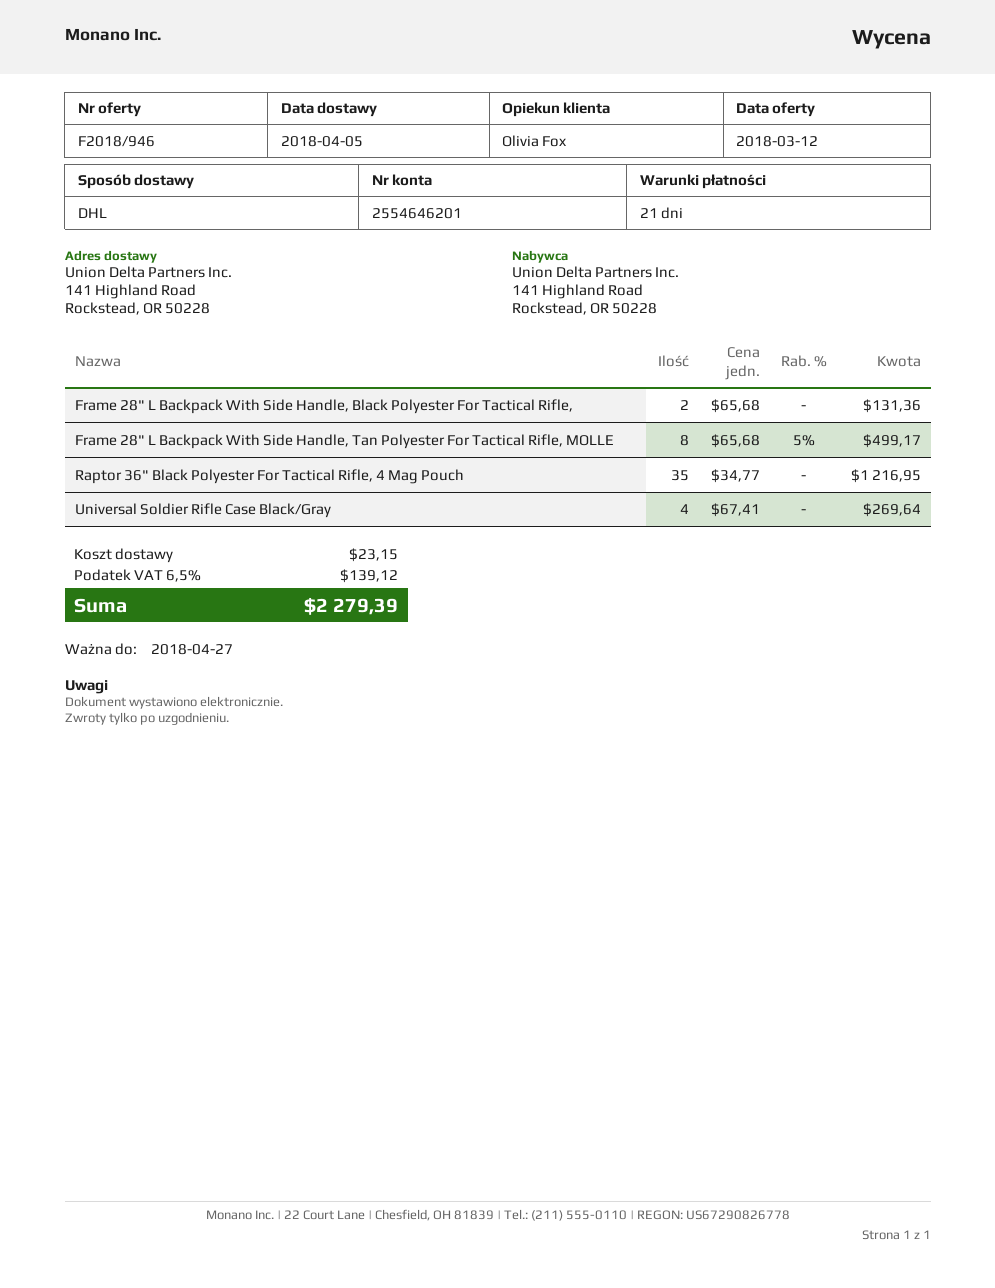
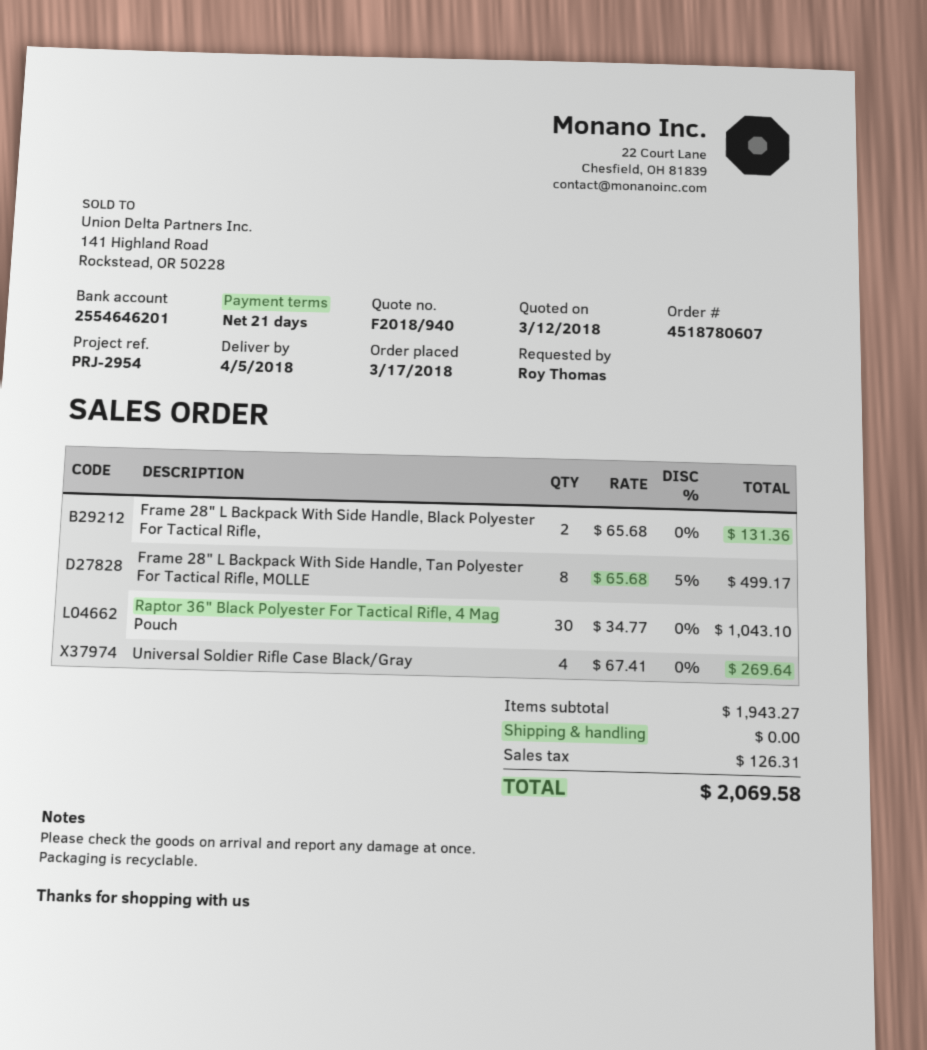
quote number: F2018/946 -> F2018/940
Raptor 36" Black Polyester For Tactical Rifle, 4 Mag Pouch: 35 x 34.77 = 1216.95 -> 30 x 34.77 = 1043.10
shipping: 23.15 -> 0.00
tax: 139.12 -> 126.31
total: 2279.39 -> 2069.58

